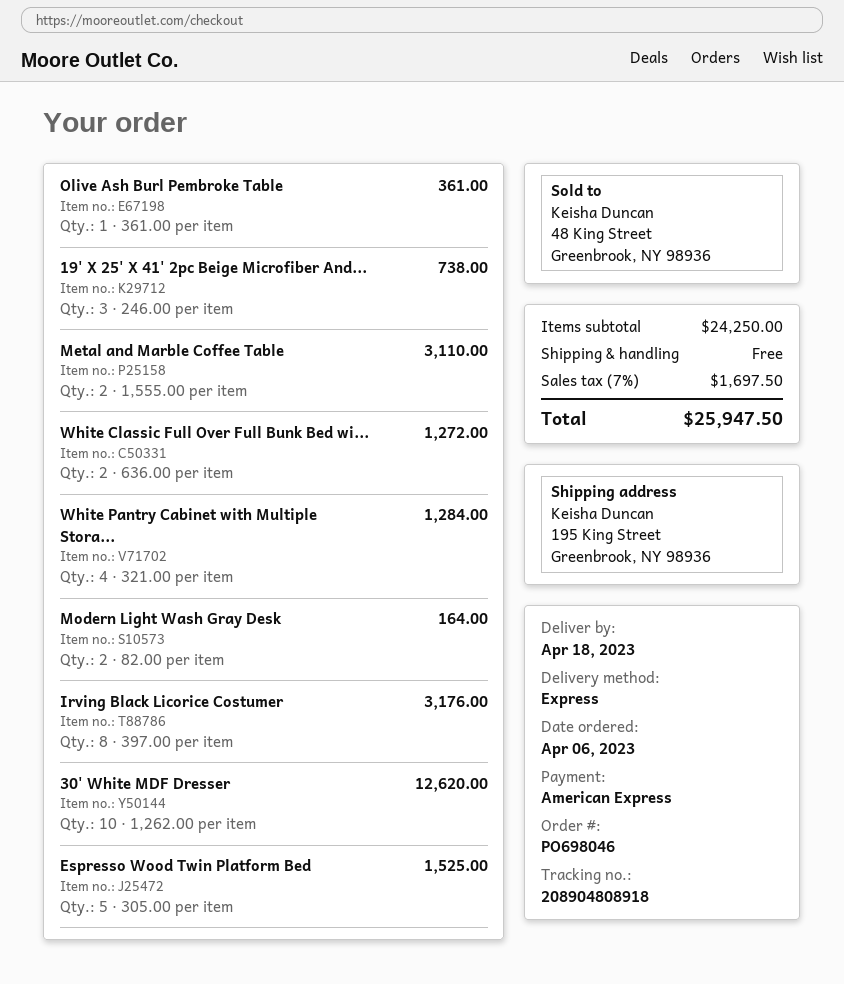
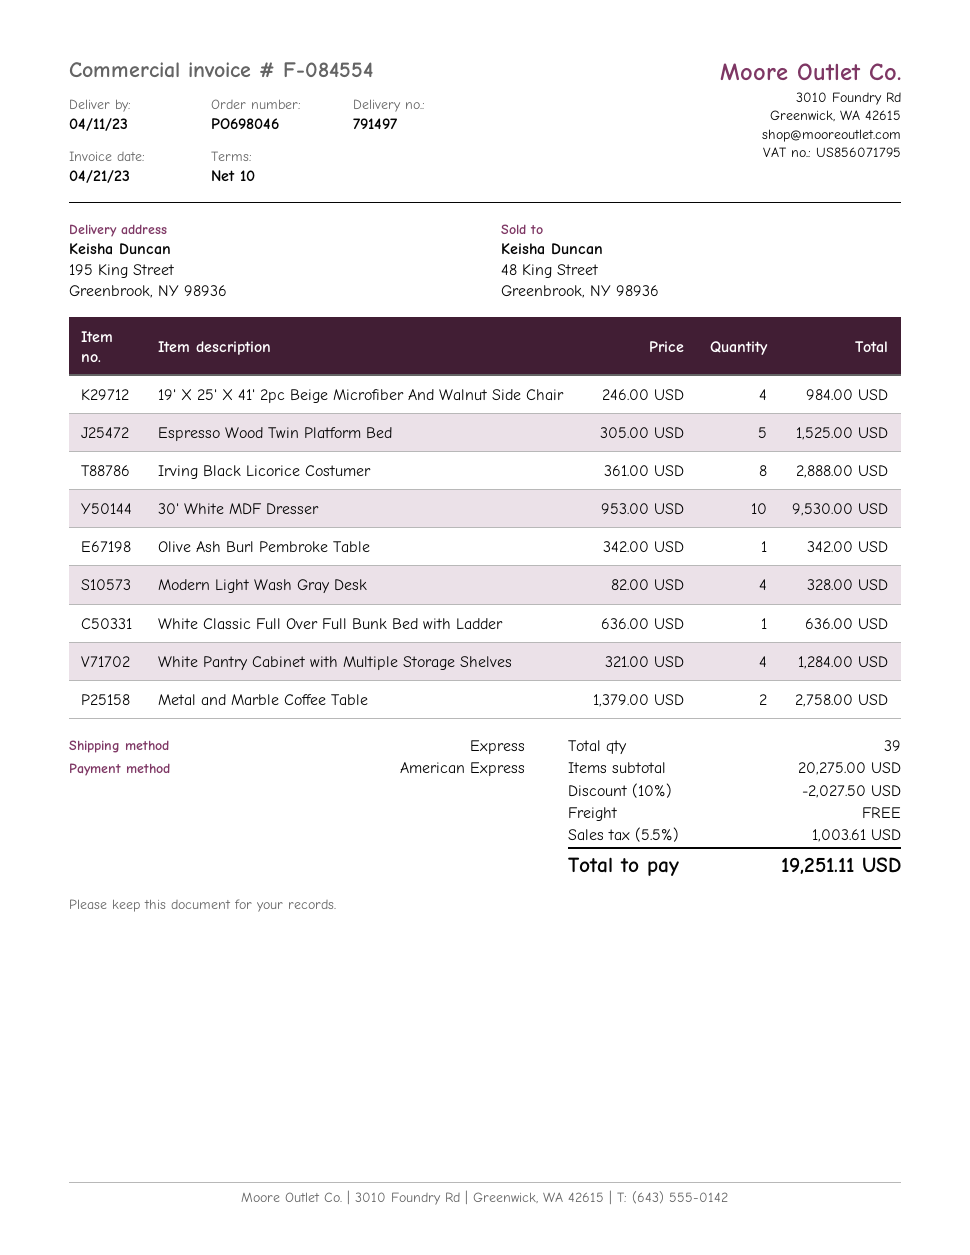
delivery date: 2023-04-18 -> 2023-04-11
Olive Ash Burl Pembroke Table: 1 x 361.00 = 361.00 -> 1 x 342.00 = 342.00
19' X 25' X 41' 2pc Beige Microfiber And...: 3 x 246.00 = 738.00 -> 4 x 246.00 = 984.00
Metal and Marble Coffee Table: 2 x 1555.00 = 3110.00 -> 2 x 1379.00 = 2758.00
White Classic Full Over Full Bunk Bed wi...: 2 x 636.00 = 1272.00 -> 1 x 636.00 = 636.00
Modern Light Wash Gray Desk: 2 x 82.00 = 164.00 -> 4 x 82.00 = 328.00
Irving Black Licorice Costumer: 8 x 397.00 = 3176.00 -> 8 x 361.00 = 2888.00
30' White MDF Dresser: 10 x 1262.00 = 12620.00 -> 10 x 953.00 = 9530.00
subtotal: 24250.00 -> 20275.00
discount: none -> 10% = 2027.50
tax: 7% = 1697.50 -> 5.5% = 1003.61
total: 25947.50 -> 19251.11

